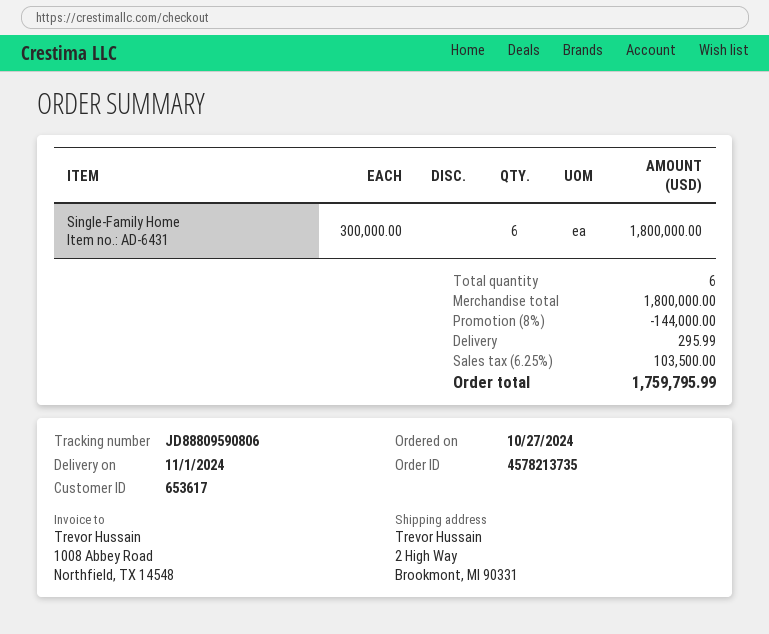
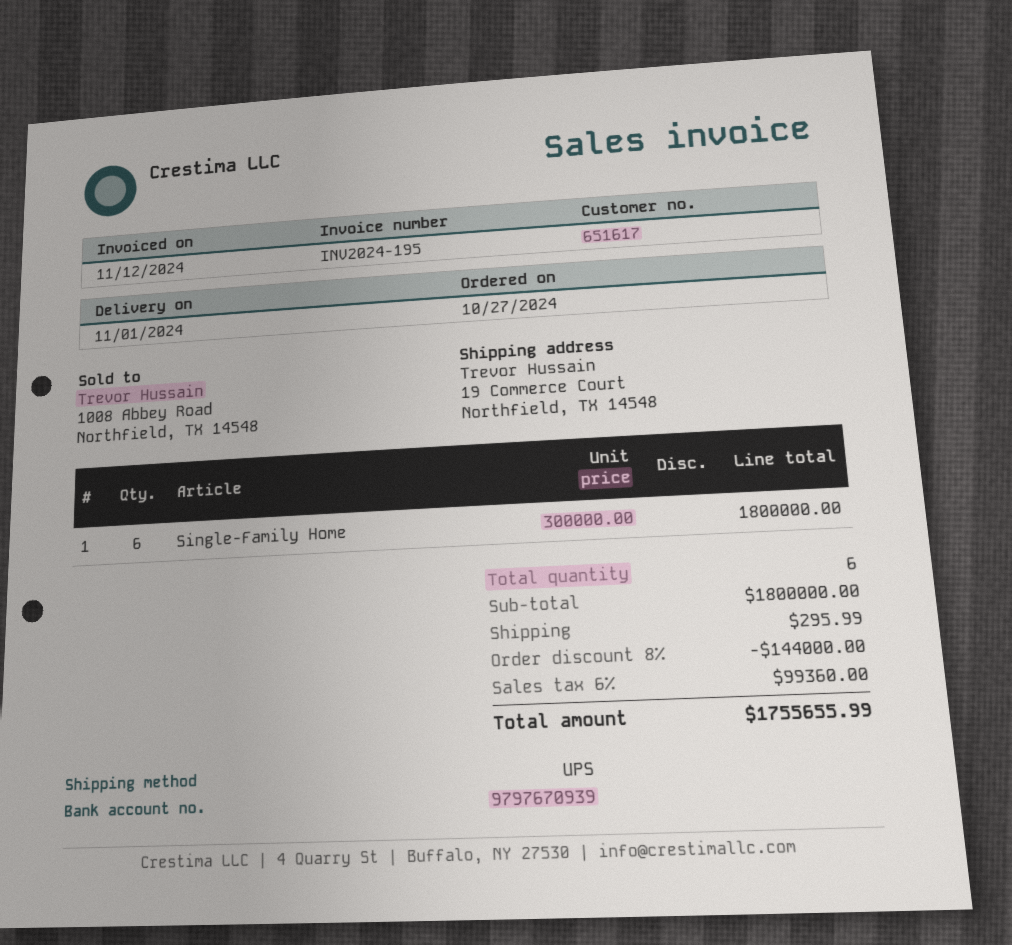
customer number: 653617 -> 651617
ship to: 2 High Way, Brookmont, MI 90331 -> 19 Commerce Court, Northfield, TX 14548
tax: 6.25% = 103500.00 -> 6% = 99360.00
total: 1759795.99 -> 1755655.99

